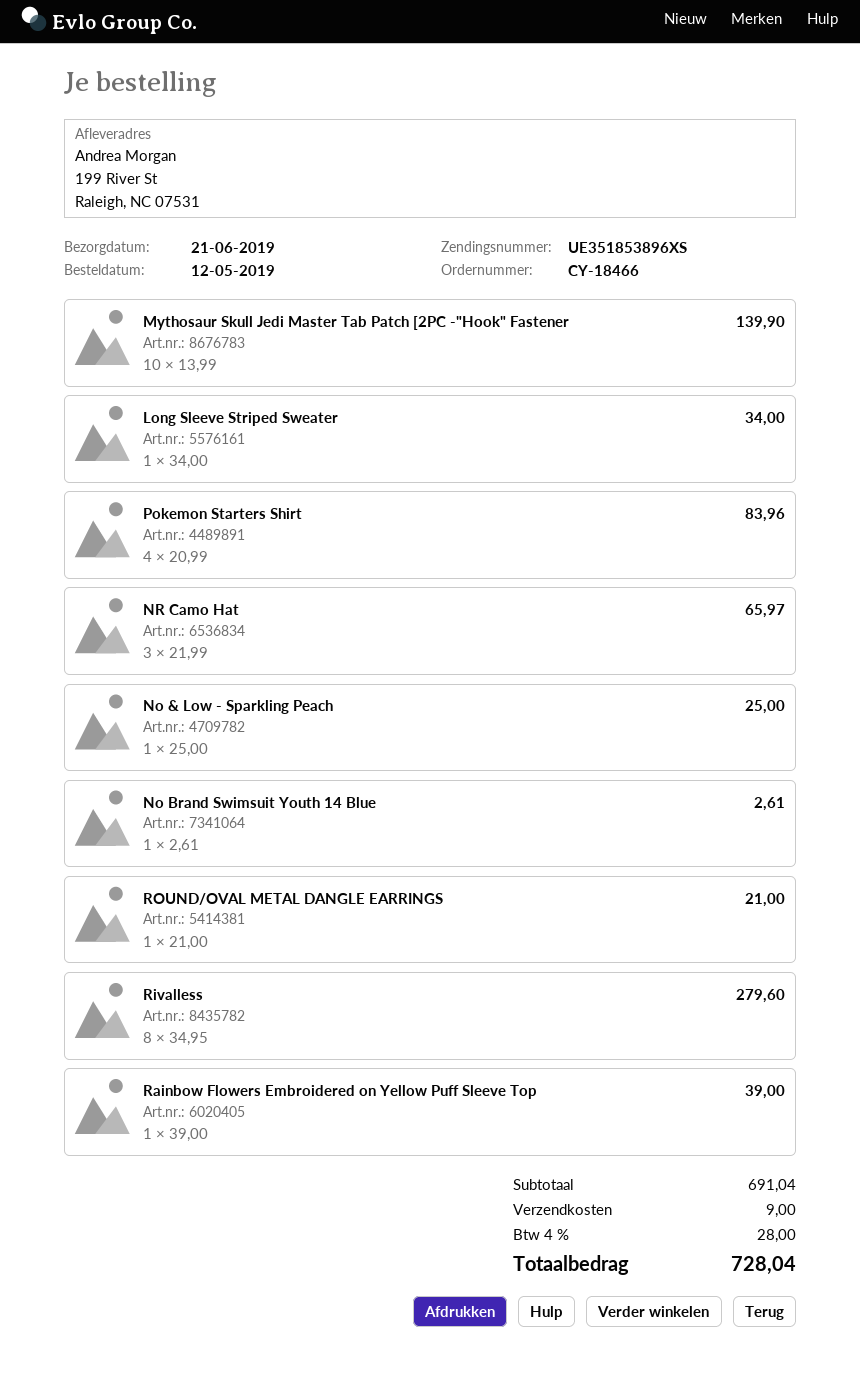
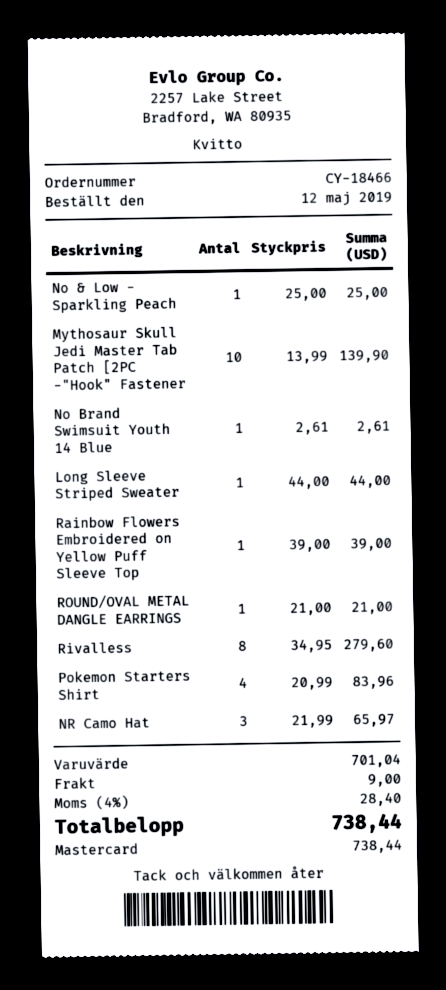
Long Sleeve Striped Sweater: 1 x 34.00 = 34.00 -> 1 x 44.00 = 44.00
subtotal: 691.04 -> 701.04
tax: 4% = 28.00 -> 4% = 28.40
total: 728.04 -> 738.44

